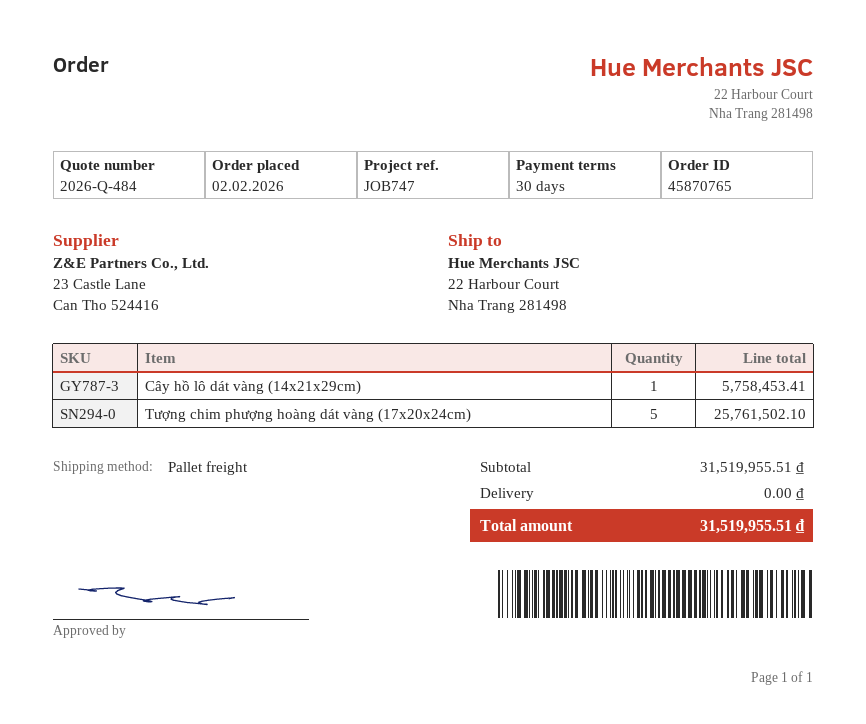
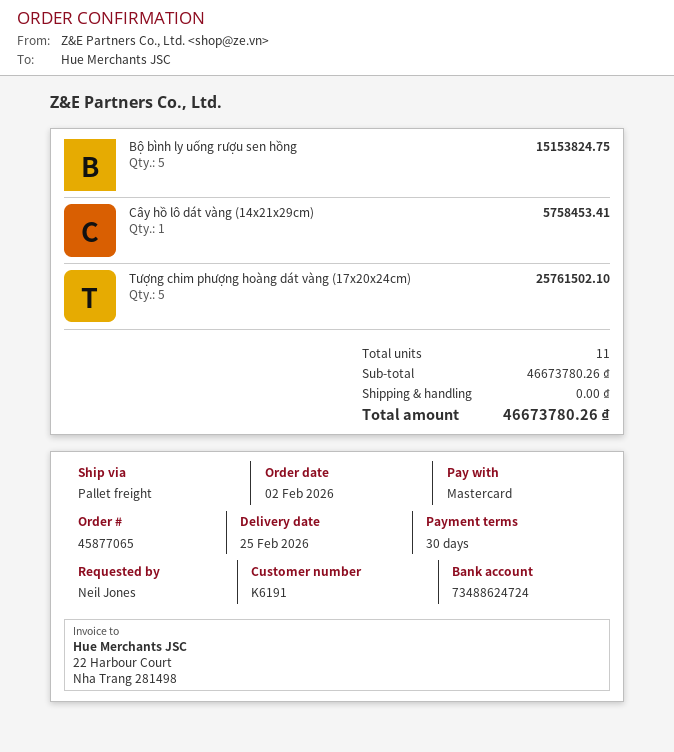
order number: 45870765 -> 45877065
Bộ bình ly uống rượu sen hồng: none -> 5 for 15153824.75
subtotal: 31519955.51 -> 46673780.26
total: 31519955.51 -> 46673780.26

